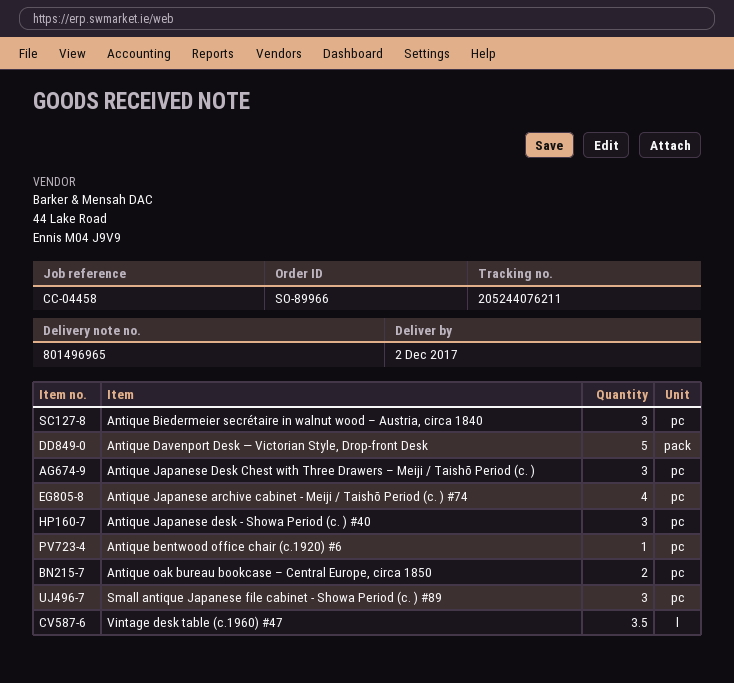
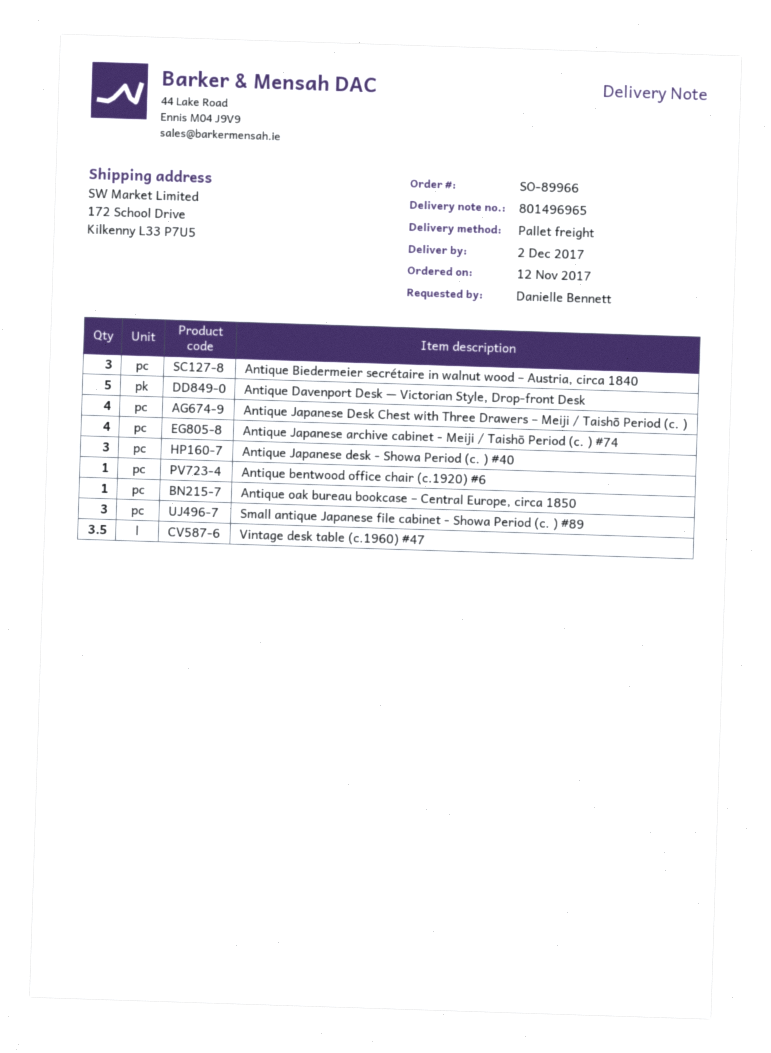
Antique Japanese Desk Chest with Three Drawers – Meiji / Taishō Period (c. ): 3 -> 4
Antique oak bureau bookcase – Central Europe, circa 1850: 2 -> 1

